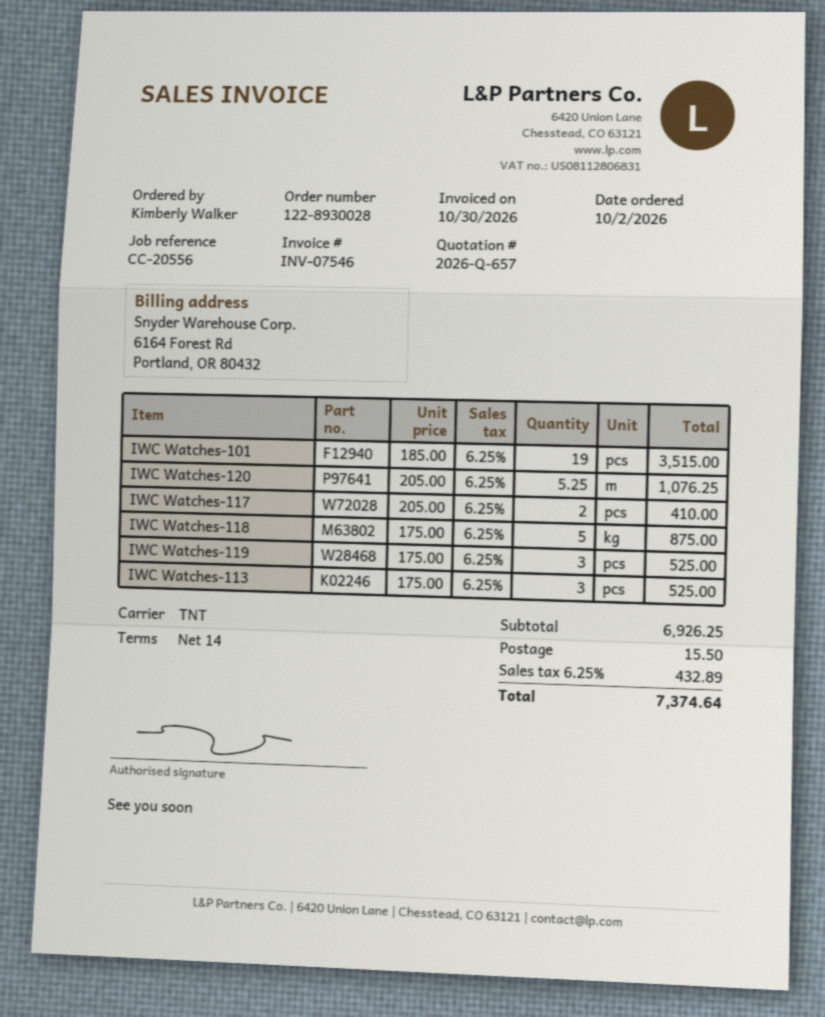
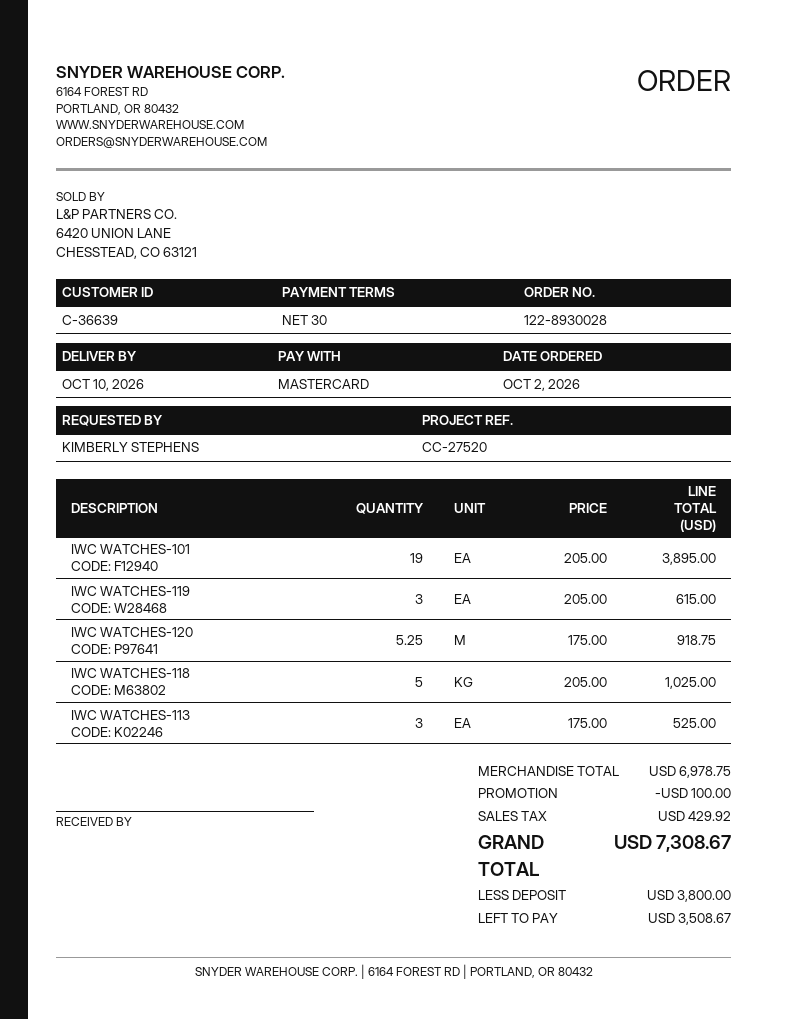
payment terms: 14 days -> 30 days
reference: CC-20556 -> CC-27520
ordered by: Kimberly Walker -> KIMBERLY STEPHENS
IWC Watches-101: 19 x 185.00 = 3515.00 -> 19 x 205.00 = 3895.00
IWC Watches-120: 5.25 x 205.00 = 1076.25 -> 5.25 x 175.00 = 918.75
IWC Watches-117: 2 x 205.00 = 410.00 -> none
IWC Watches-118: 5 x 175.00 = 875.00 -> 5 x 205.00 = 1025.00
IWC Watches-119: 3 x 175.00 = 525.00 -> 3 x 205.00 = 615.00
subtotal: 6926.25 -> 6978.75
discount: none -> 100.00
shipping: 15.50 -> none
tax: 432.89 -> 429.92
total: 7374.64 -> 7308.67

